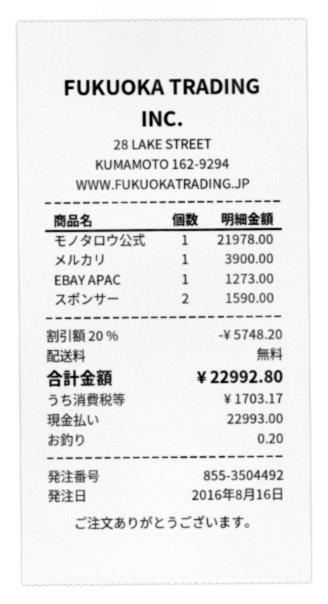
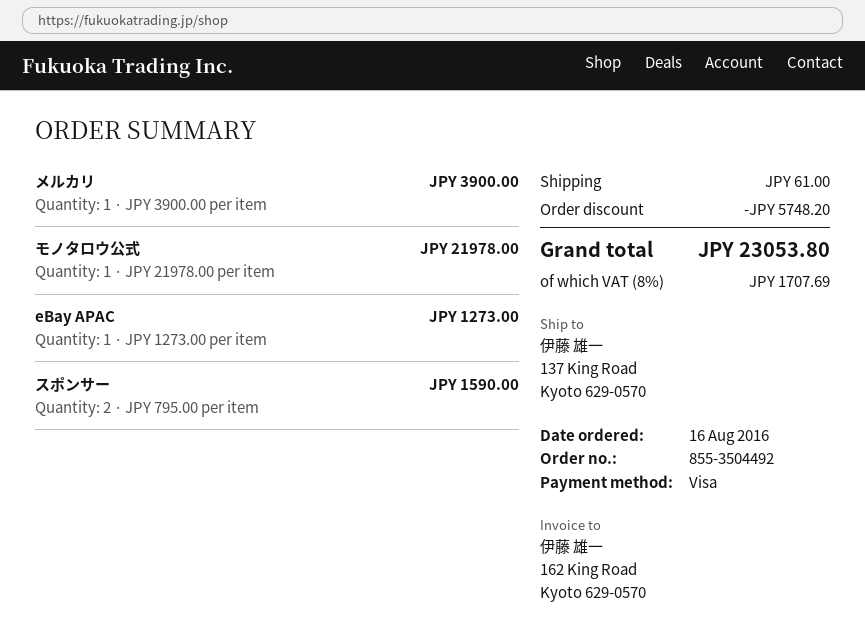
payment method: cash -> Visa
shipping: 0.00 -> 61.00
tax: 1703.17 -> 1707.69
total: 22992.80 -> 23053.80

